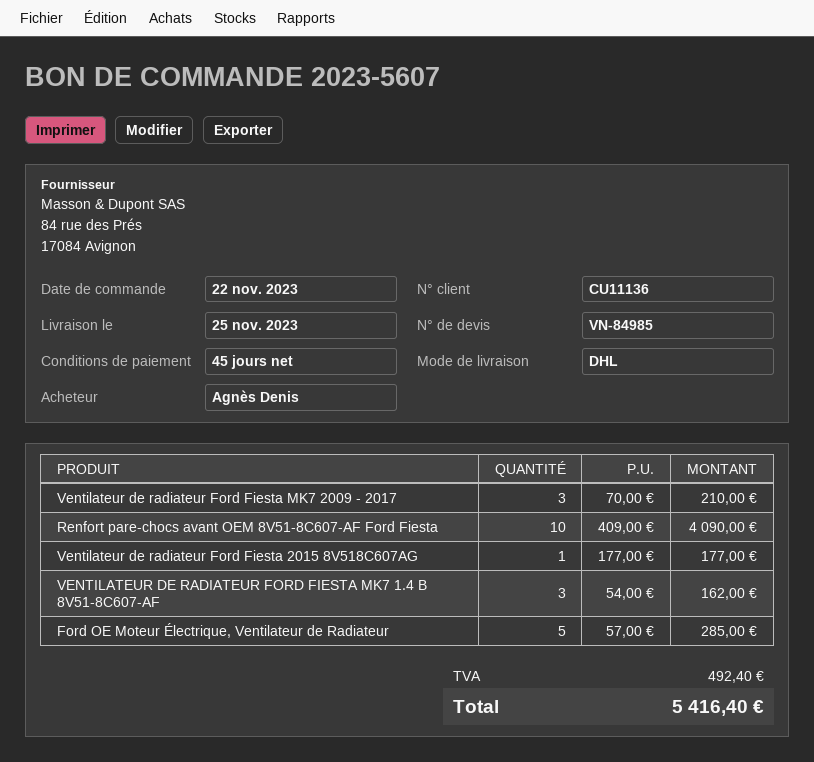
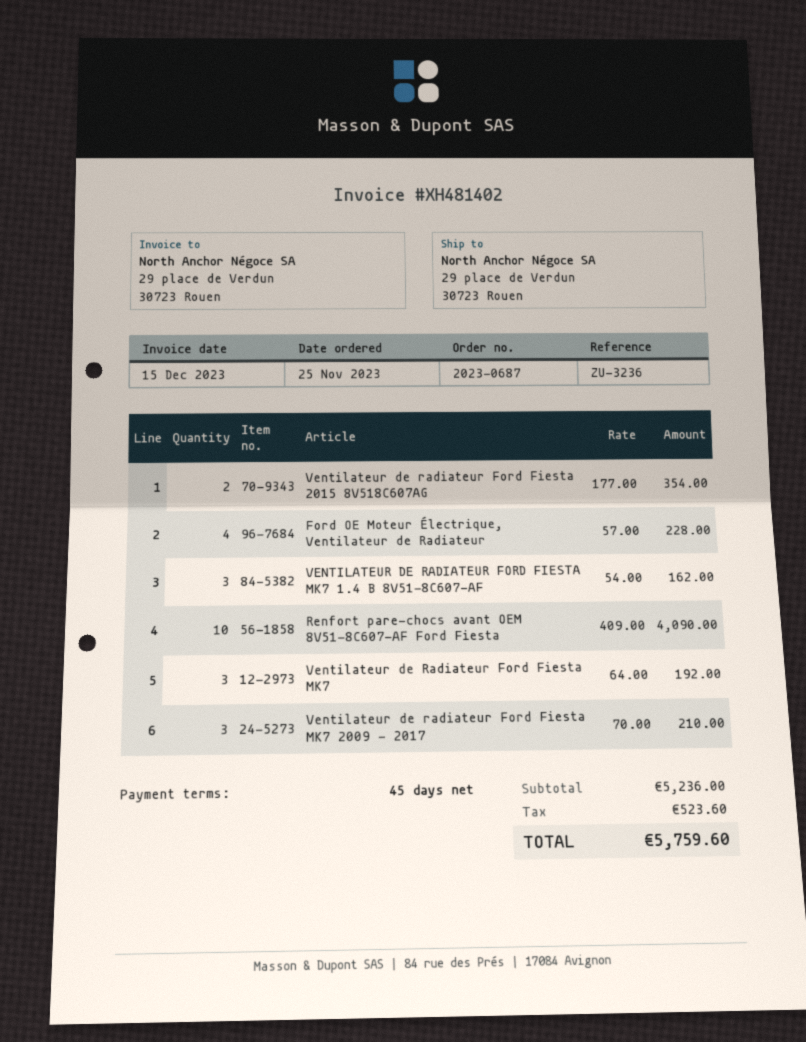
order number: 2023-5607 -> 2023-0687
order date: 2023-11-22 -> 2023-11-25
Ventilateur de radiateur Ford Fiesta 2015 8V518C607AG: 1 x 177.00 = 177.00 -> 2 x 177.00 = 354.00
Ford OE Moteur Électrique, Ventilateur de Radiateur: 5 x 57.00 = 285.00 -> 4 x 57.00 = 228.00
Ventilateur de Radiateur Ford Fiesta MK7: none -> 3 x 64.00 = 192.00
tax: 492.40 -> 523.60
total: 5416.40 -> 5759.60

